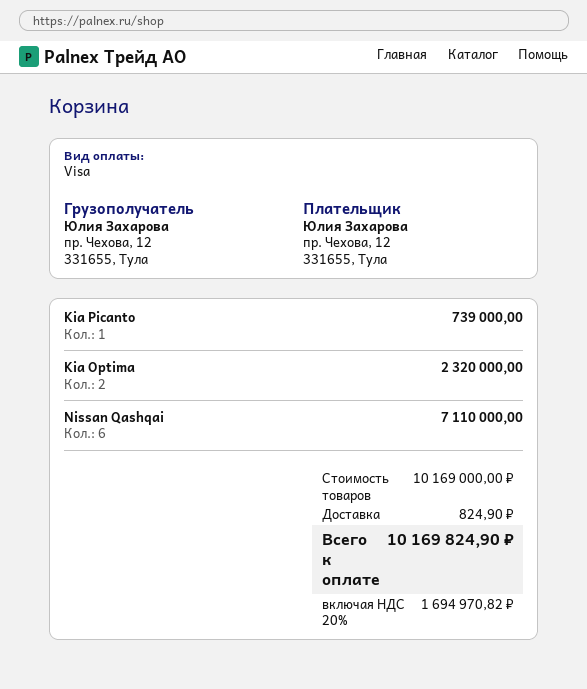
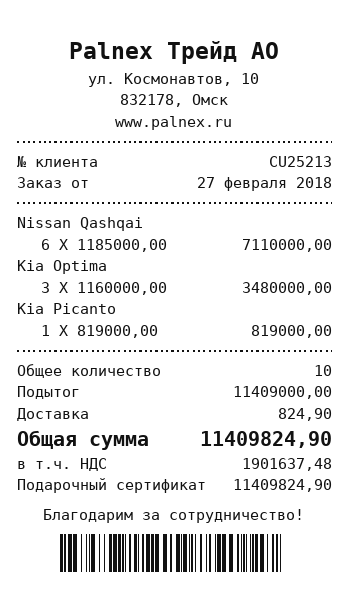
payment method: Visa -> gift card
Kia Picanto: 1 for 739000.00 -> 1 for 819000.00
Kia Optima: 2 for 2320000.00 -> 3 for 3480000.00
subtotal: 10169000.00 -> 11409000.00
tax: 1694970.82 -> 1901637.48
total: 10169824.90 -> 11409824.90

